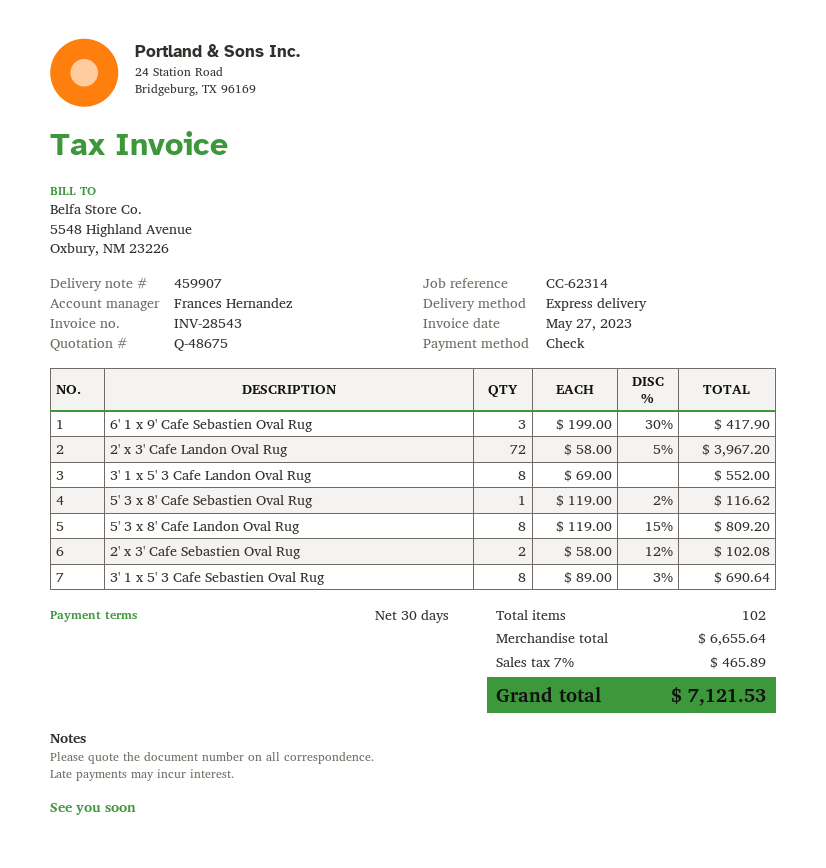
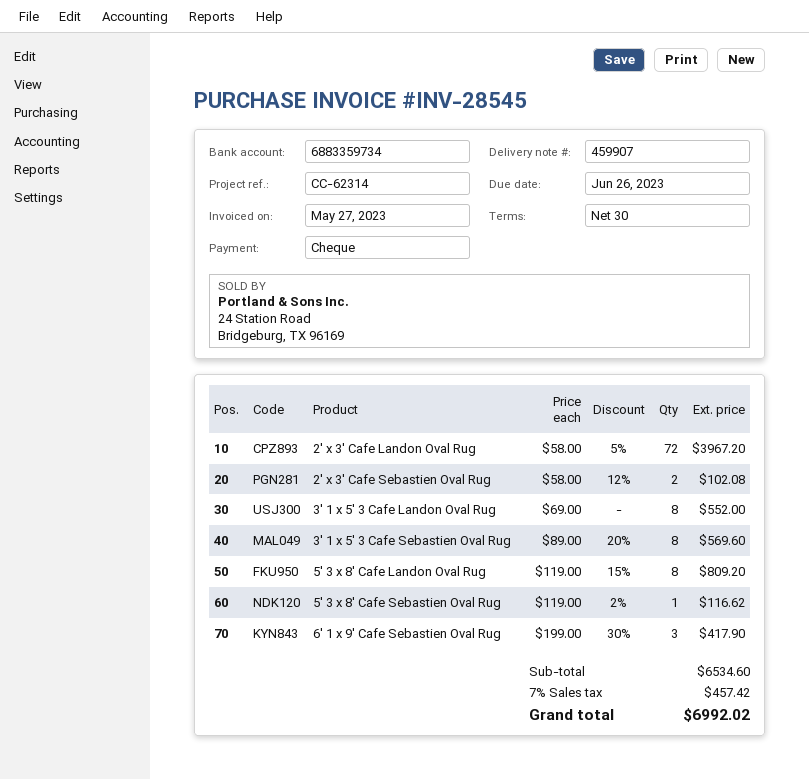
invoice number: INV-28543 -> INV-28545
3' 1 x 5' 3 Cafe Sebastien Oval Rug: 8 x 89.00 - 3% = 690.64 -> 8 x 89.00 - 20% = 569.60
subtotal: 6655.64 -> 6534.60
tax: 7% = 465.89 -> 7% = 457.42
total: 7121.53 -> 6992.02

